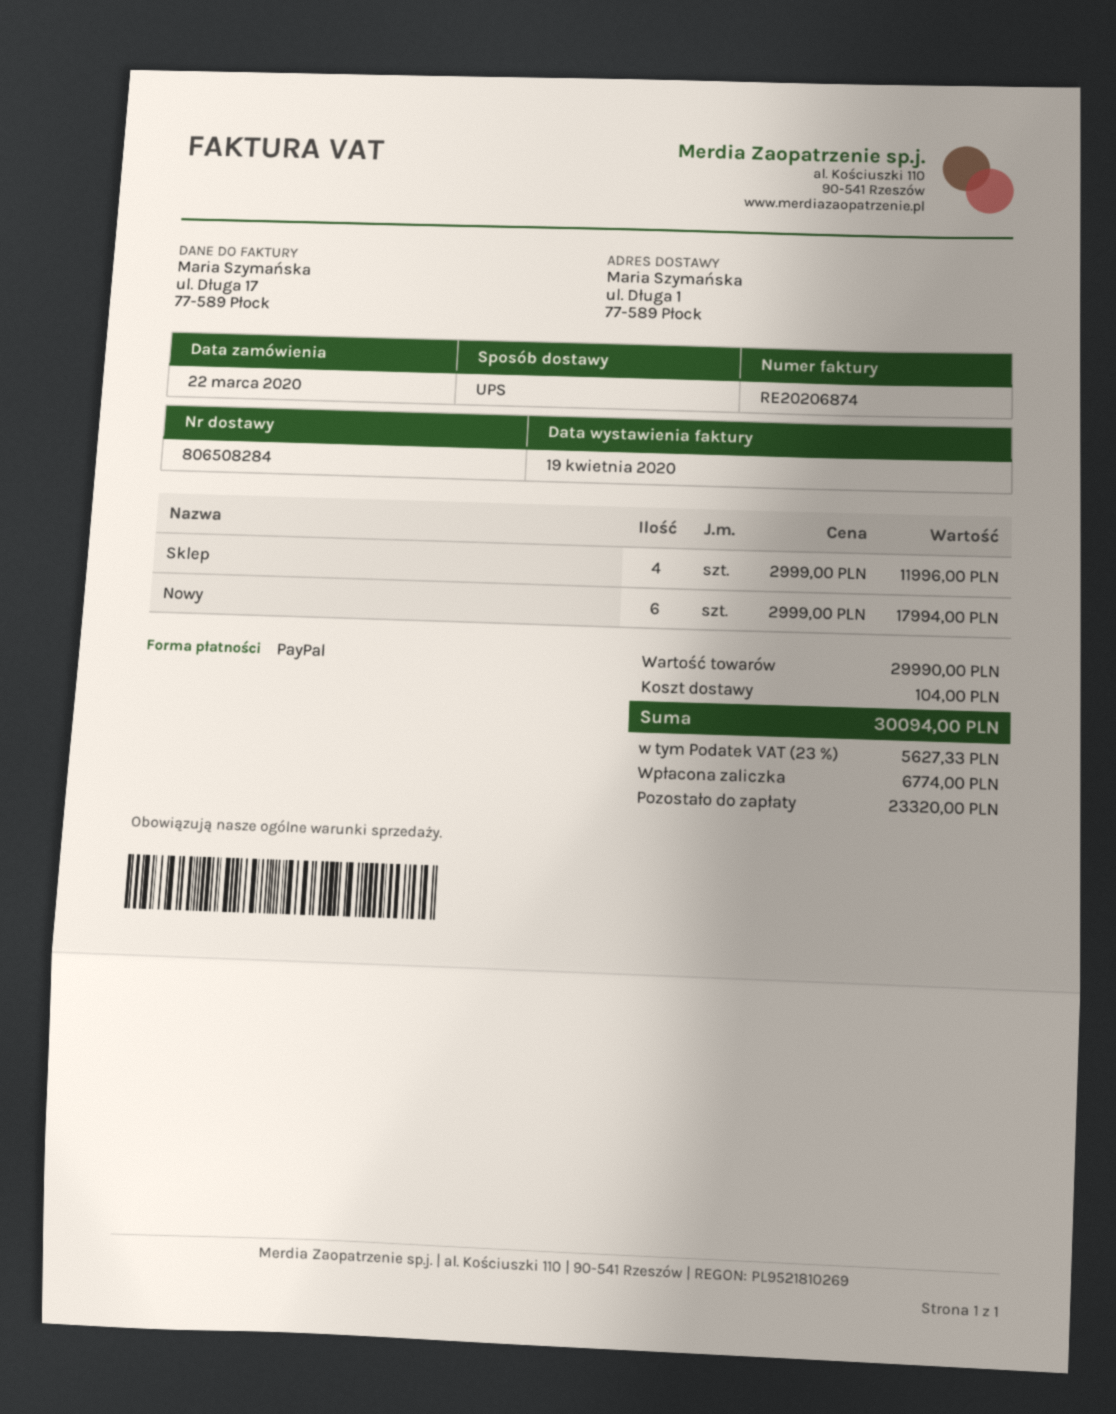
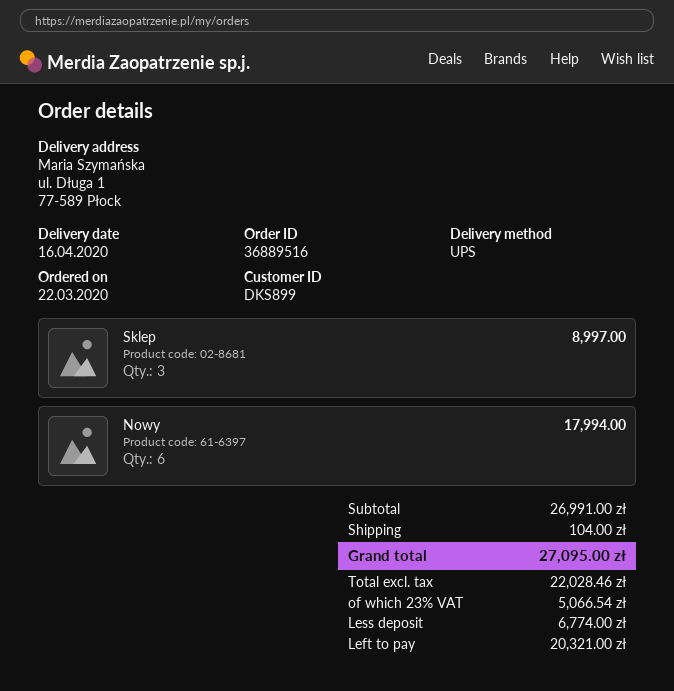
Sklep: 4 for 11996.00 -> 3 for 8997.00
subtotal: 29990.00 -> 26991.00
tax: 23% = 5627.33 -> 23% = 5066.54
total: 30094.00 -> 27095.00
balance: 23320.00 -> 20321.00

